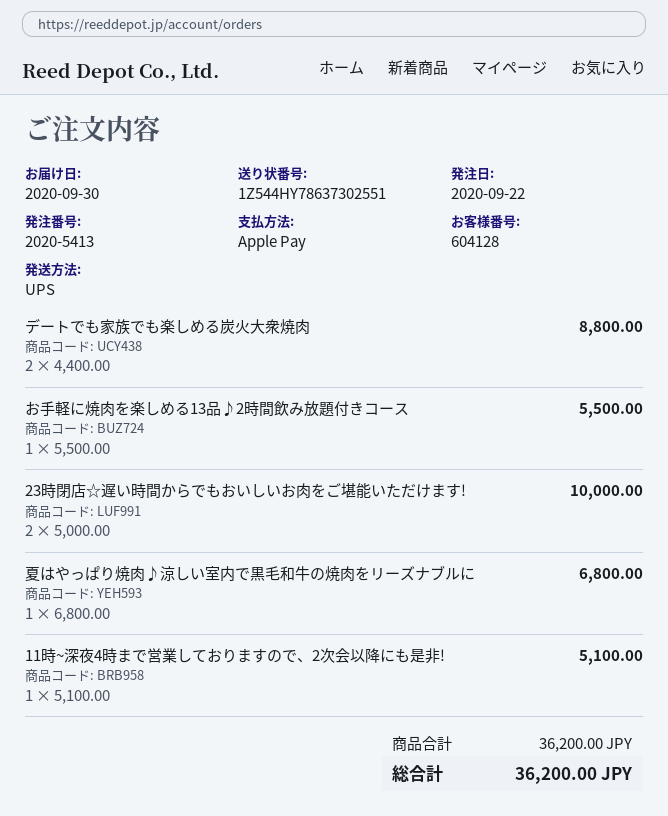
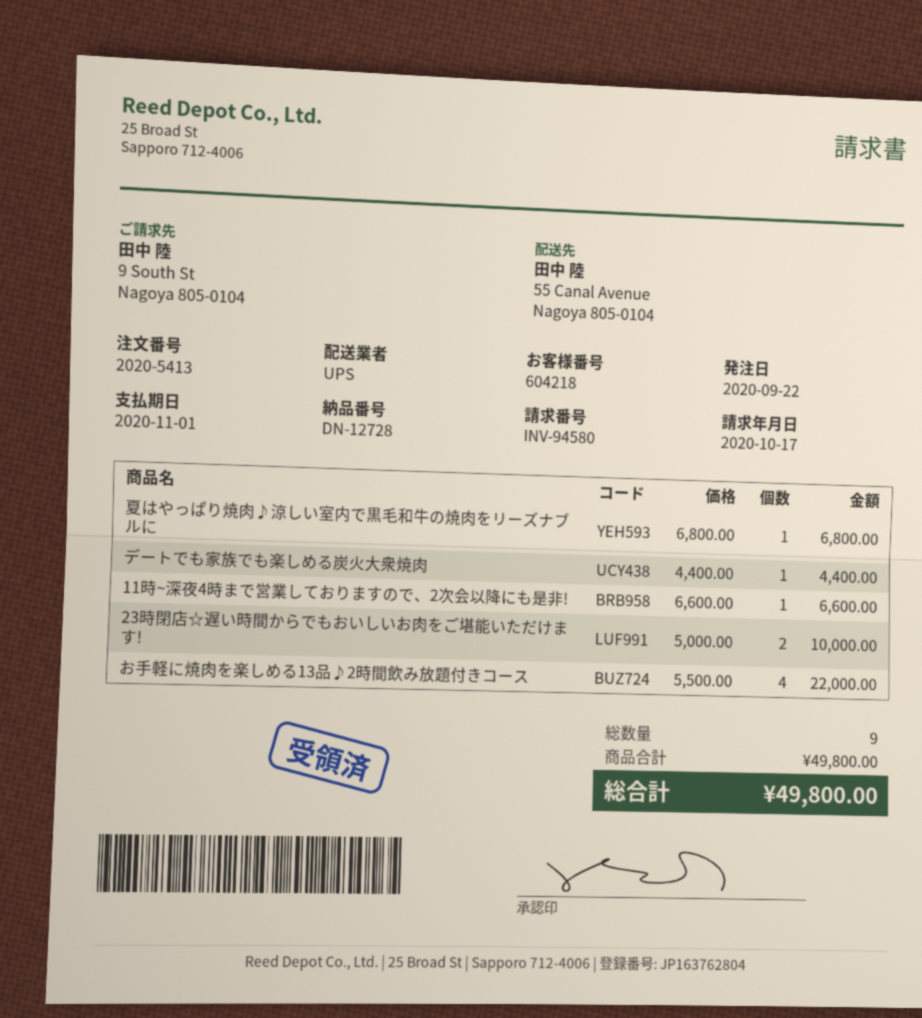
customer number: 604128 -> 604218
デートでも家族でも楽しめる炭火大衆焼肉: 2 x 4400.00 = 8800.00 -> 1 x 4400.00 = 4400.00
お手軽に焼肉を楽しめる13品♪2時間飲み放題付きコース: 1 x 5500.00 = 5500.00 -> 4 x 5500.00 = 22000.00
11時~深夜4時まで営業しておりますので、2次会以降にも是非!: 1 x 5100.00 = 5100.00 -> 1 x 6600.00 = 6600.00
subtotal: 36200.00 -> 49800.00
total: 36200.00 -> 49800.00

